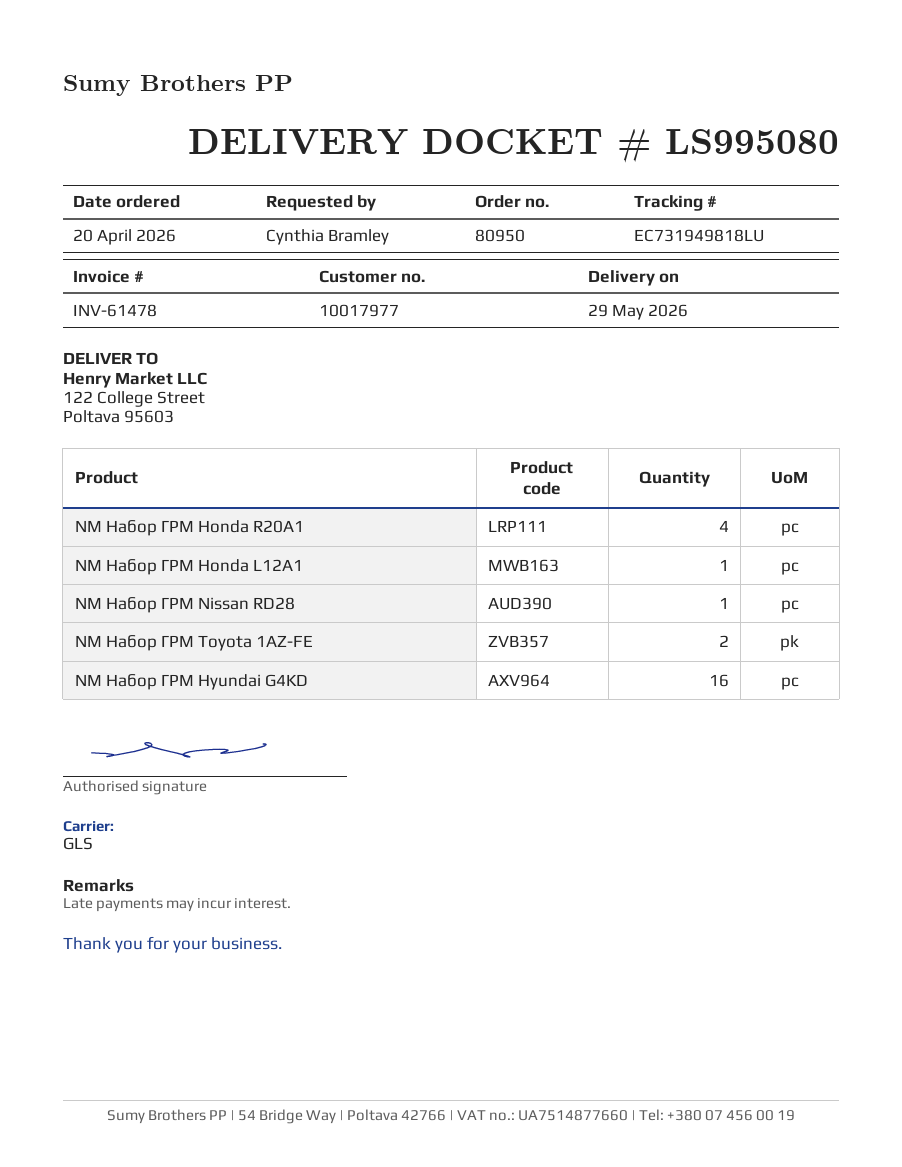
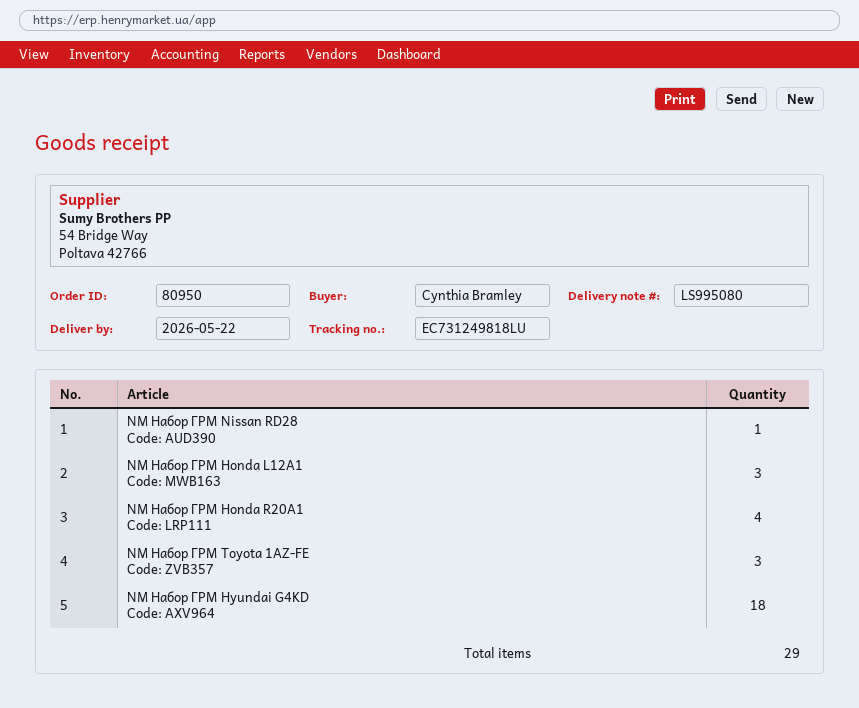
delivery date: 2026-05-29 -> 2026-05-22
tracking number: EC731949818LU -> EC731249818LU
NM Набор ГРМ Honda L12A1: 1 -> 3
NM Набор ГРМ Toyota 1AZ-FE: 2 -> 3
NM Набор ГРМ Hyundai G4KD: 16 -> 18

